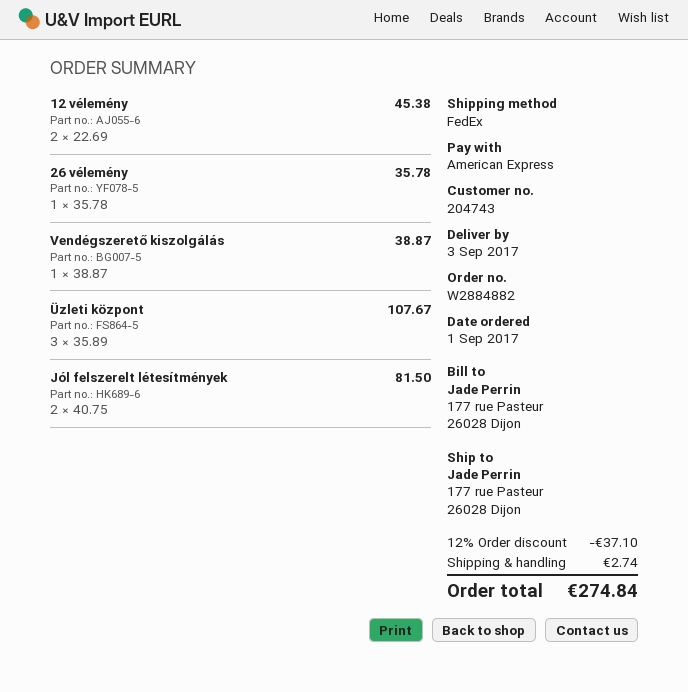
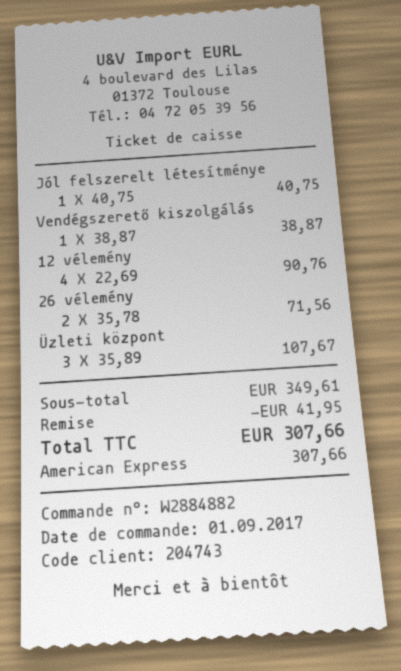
12 vélemény: 2 x 22.69 = 45.38 -> 4 x 22.69 = 90.76
26 vélemény: 1 x 35.78 = 35.78 -> 2 x 35.78 = 71.56
Jól felszerelt létesítmények: 2 x 40.75 = 81.50 -> 1 x 40.75 = 40.75
discount: 37.10 -> 41.95
shipping: 2.74 -> none
total: 274.84 -> 307.66

